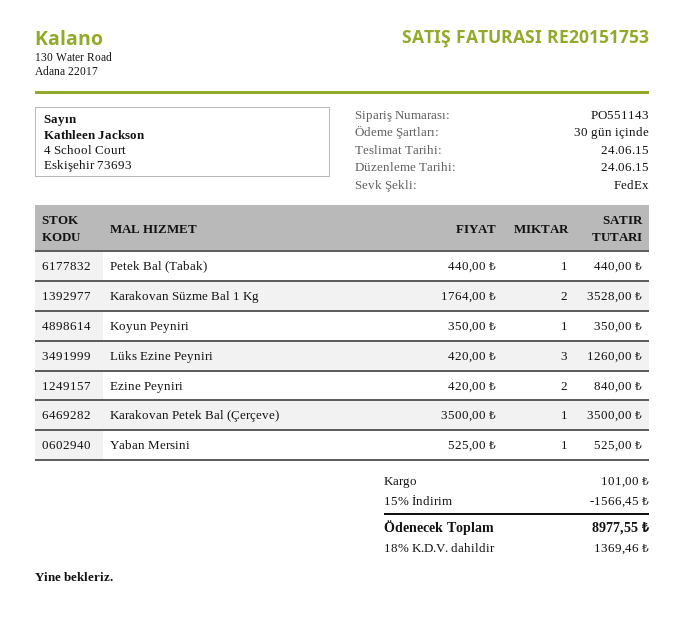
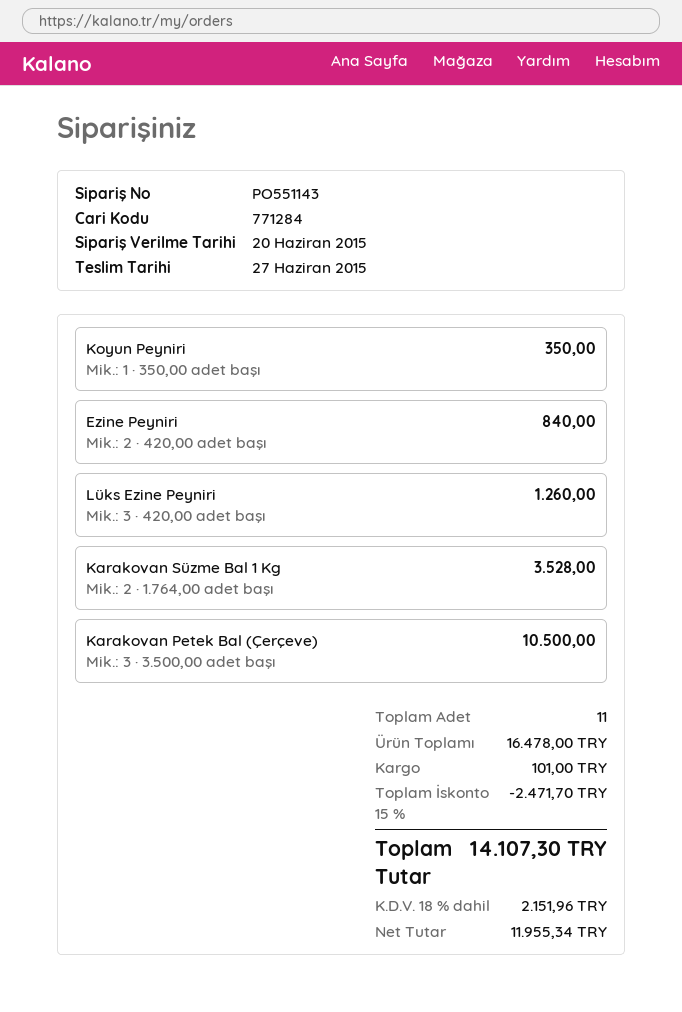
delivery date: 2015-06-24 -> 2015-06-27
Petek Bal (Tabak): 1 x 440.00 = 440.00 -> none
Karakovan Petek Bal (Çerçeve): 1 x 3500.00 = 3500.00 -> 3 x 3500.00 = 10500.00
Yaban Mersini: 1 x 525.00 = 525.00 -> none
discount: 15% = 1566.45 -> 15% = 2471.70
tax: 18% = 1369.46 -> 18% = 2151.96
total: 8977.55 -> 14107.30

